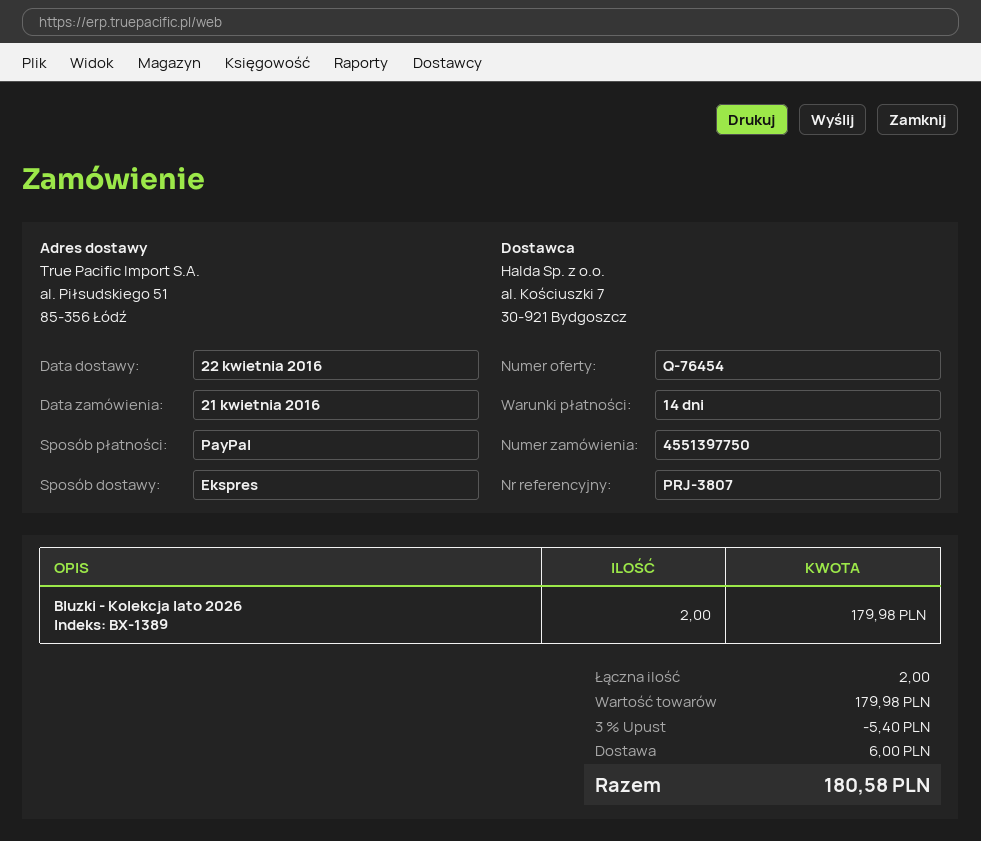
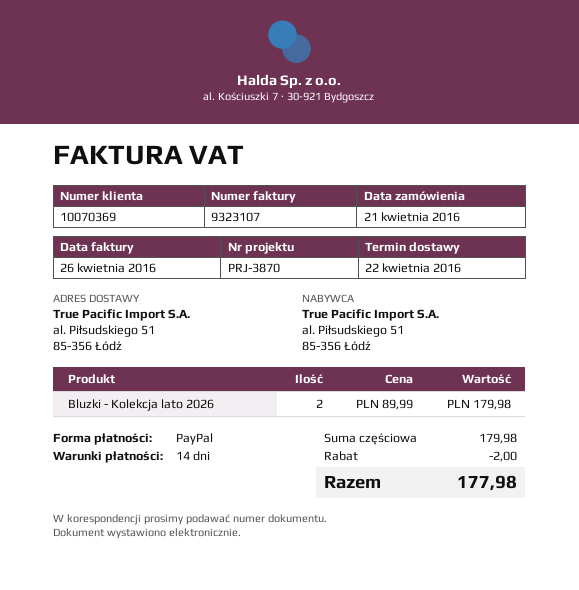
reference: PRJ-3807 -> PRJ-3870
discount: 5.40 -> 2.00
shipping: 6.00 -> none
total: 180.58 -> 177.98

